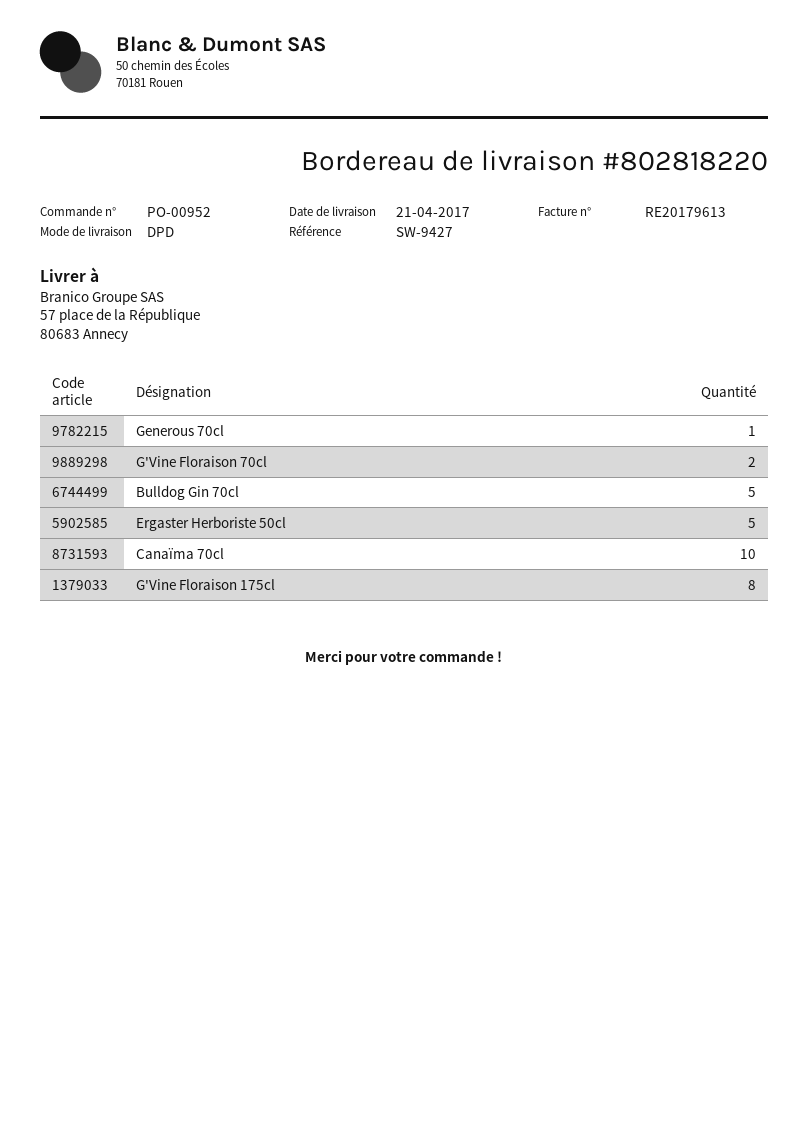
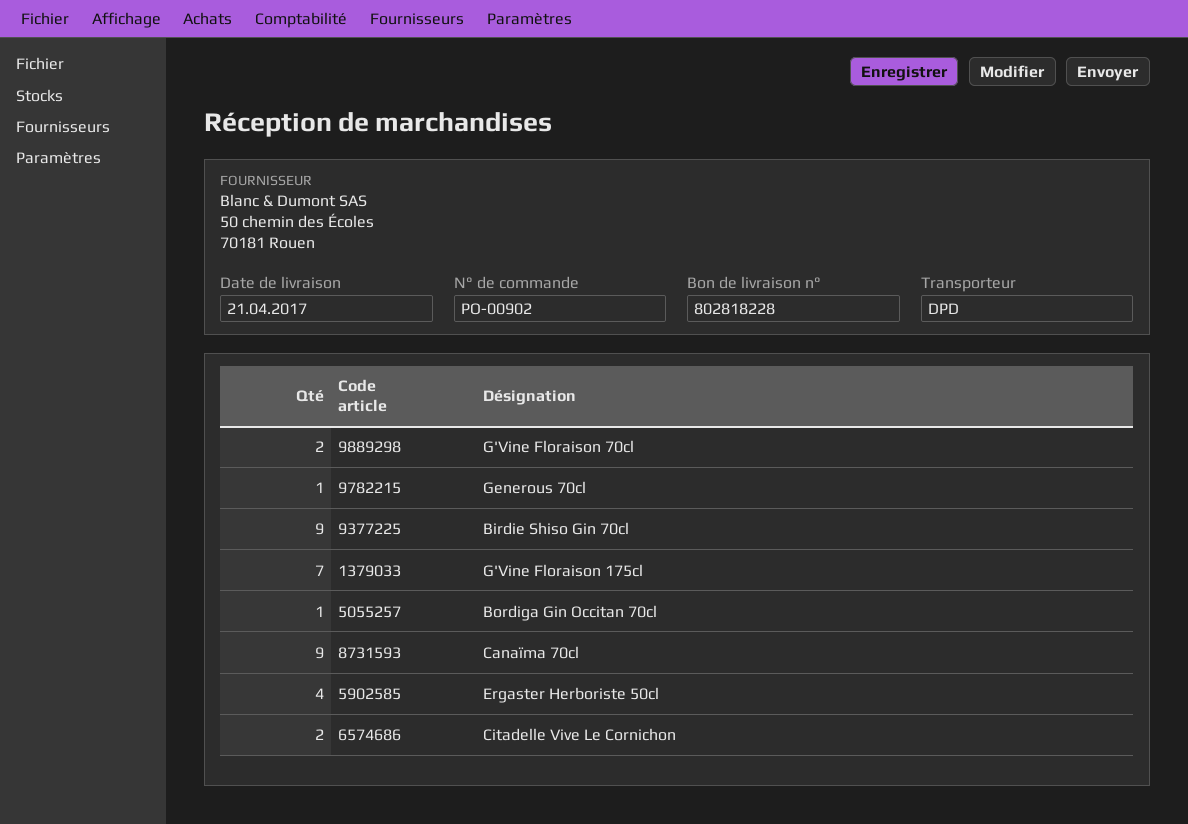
order number: PO-00952 -> PO-00902
delivery note number: 802818220 -> 802818228
Bulldog Gin 70cl: 5 -> none
Ergaster Herboriste 50cl: 5 -> 4
Canaïma 70cl: 10 -> 9
G'Vine Floraison 175cl: 8 -> 7
Birdie Shiso Gin 70cl: none -> 9
Bordiga Gin Occitan 70cl: none -> 1
Citadelle Vive Le Cornichon: none -> 2

